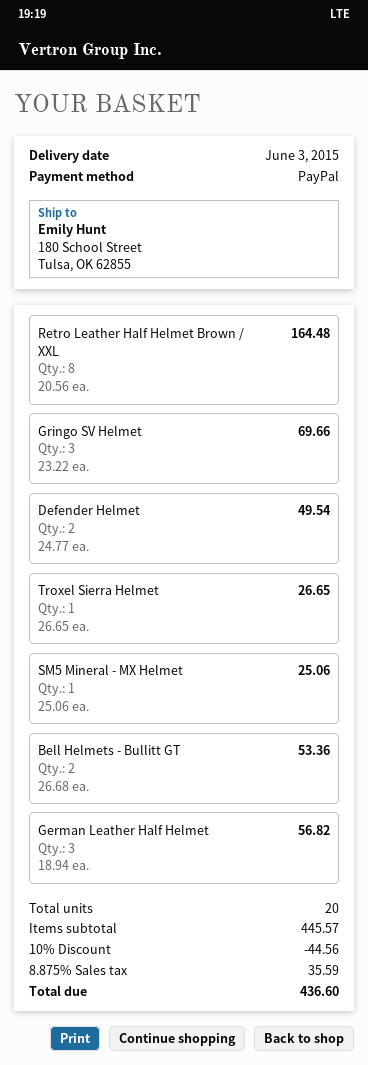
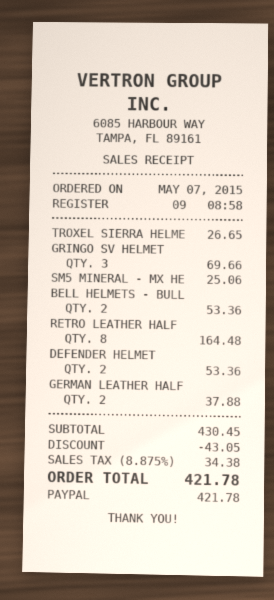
Defender Helmet: 2 for 49.54 -> 2 for 53.36
German Leather Half Helmet: 3 for 56.82 -> 2 for 37.88
subtotal: 445.57 -> 430.45
discount: 44.56 -> 43.05
tax: 8.875% = 35.59 -> 8.875% = 34.38
total: 436.60 -> 421.78

